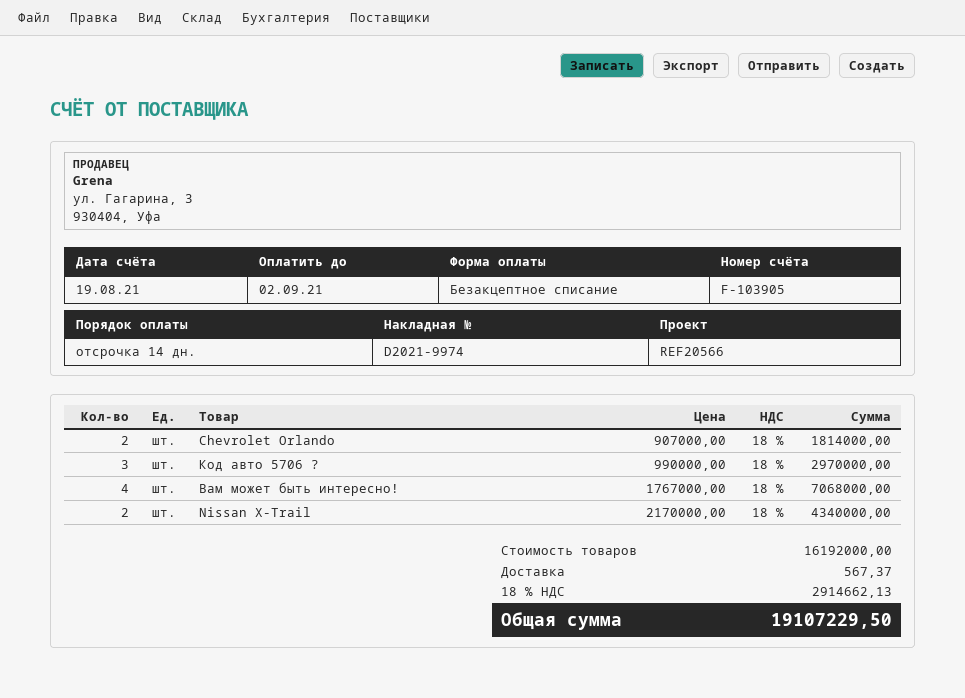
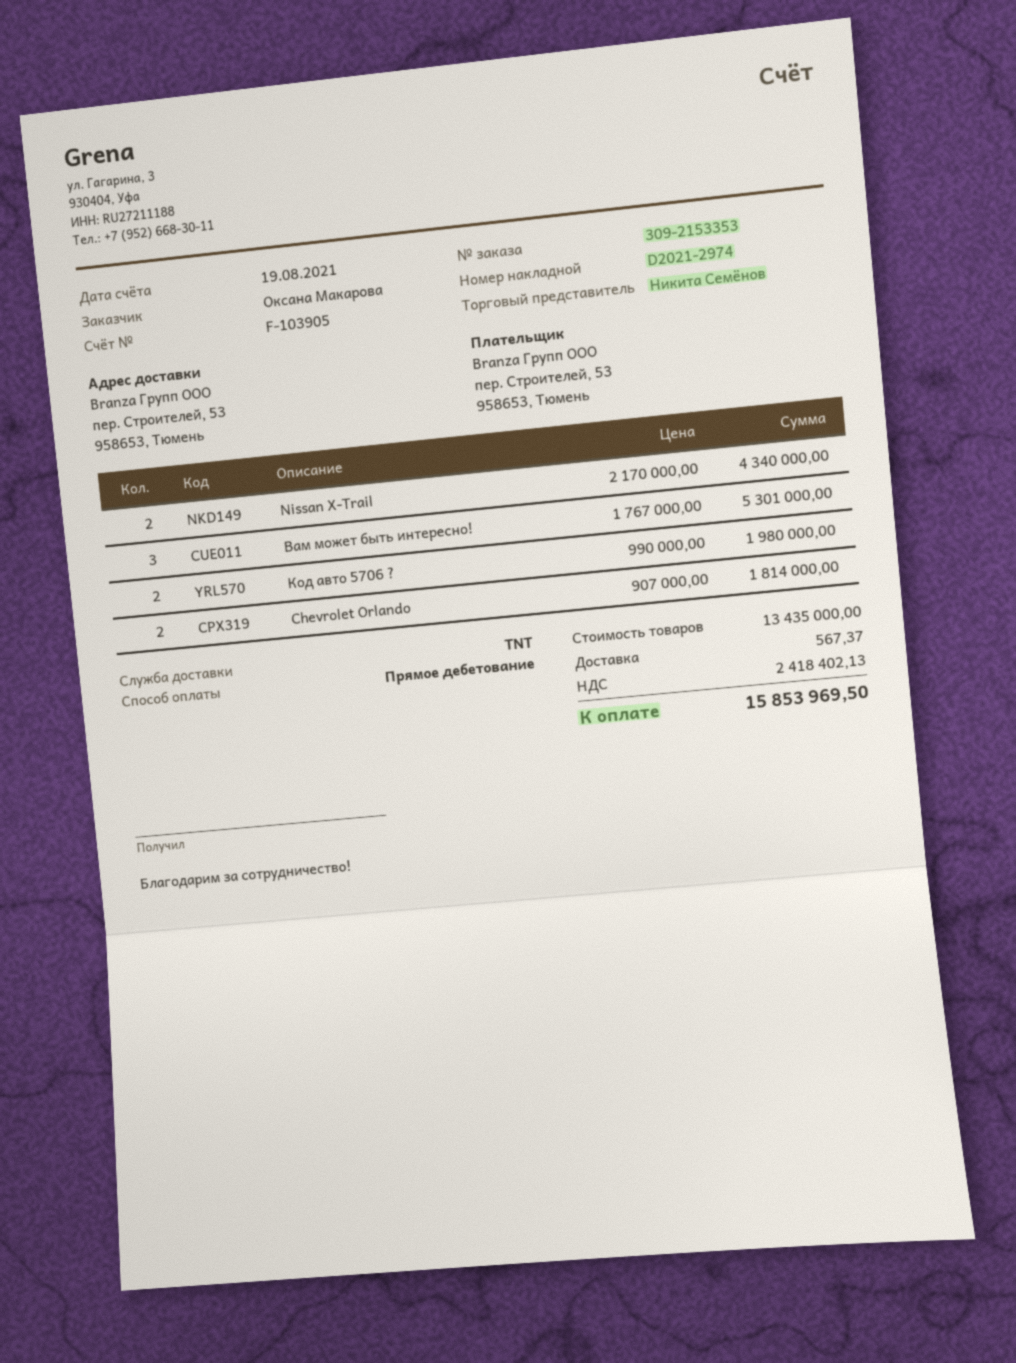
delivery note number: D2021-9974 -> D2021-2974
Код авто 5706 ?: 3 x 990000.00 = 2970000.00 -> 2 x 990000.00 = 1980000.00
Вам может быть интересно!: 4 x 1767000.00 = 7068000.00 -> 3 x 1767000.00 = 5301000.00
subtotal: 16192000.00 -> 13435000.00
tax: 2914662.13 -> 2418402.13
total: 19107229.50 -> 15853969.50

